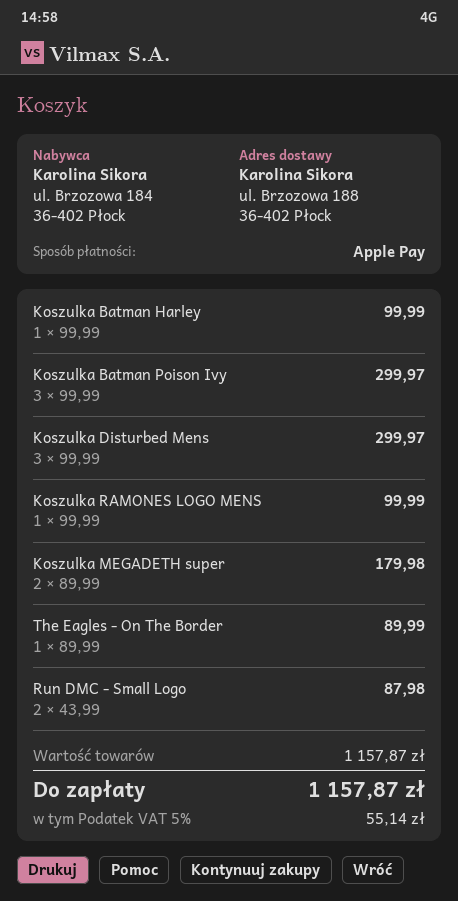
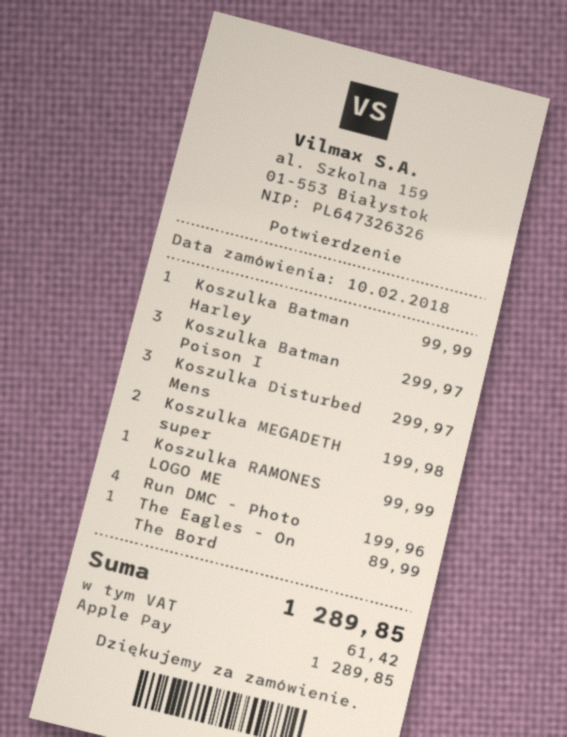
Koszulka MEGADETH super: 2 for 179.98 -> 2 for 199.98
Run DMC - Small Logo: 2 for 87.98 -> none
Run DMC - Photo: none -> 4 for 199.96
tax: 55.14 -> 61.42
total: 1157.87 -> 1289.85

